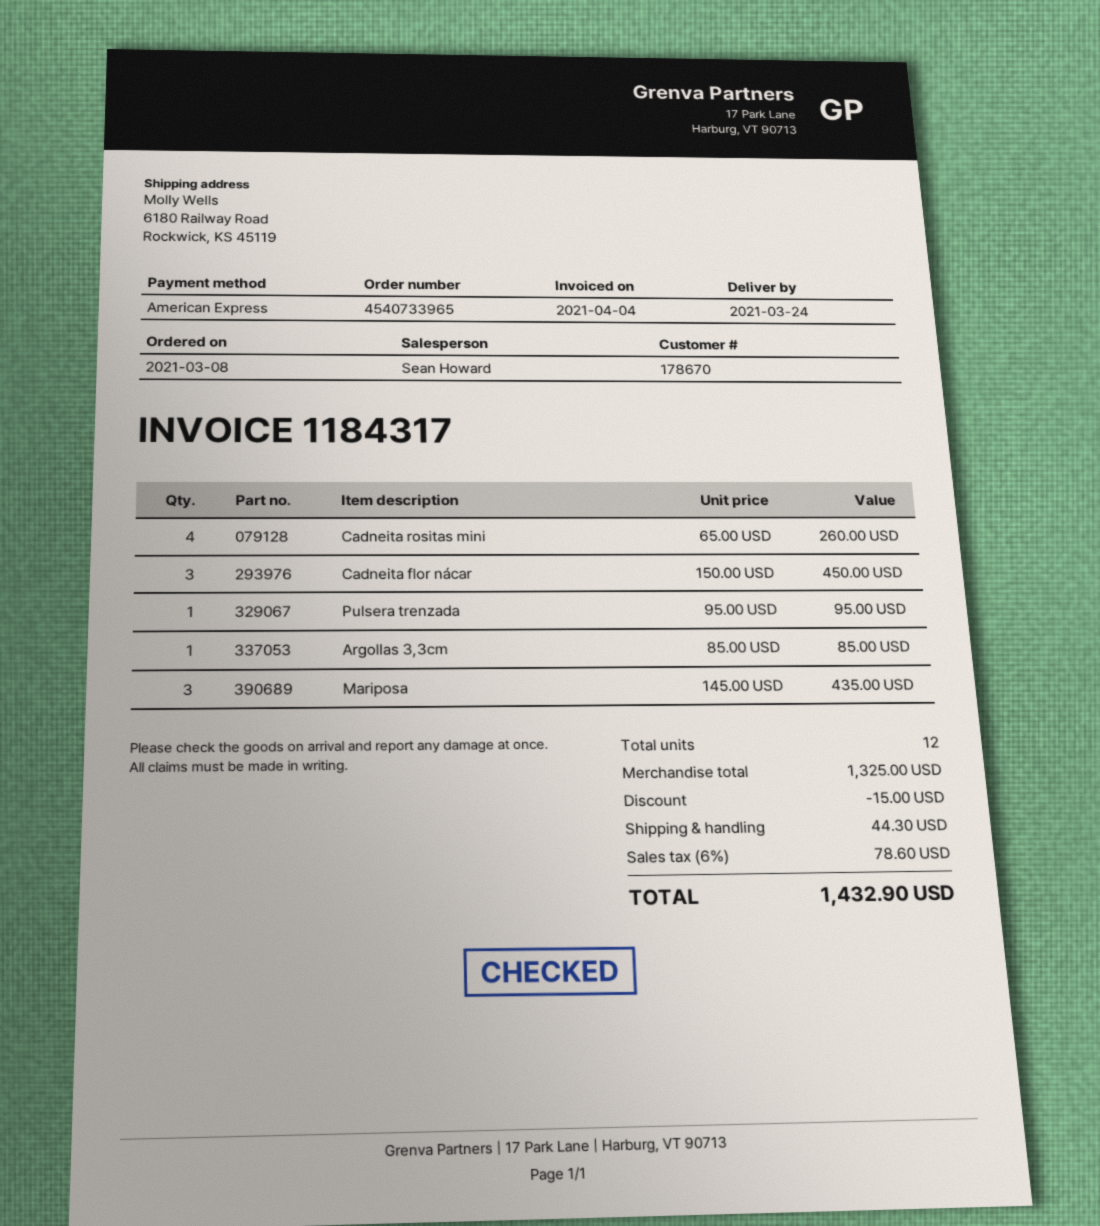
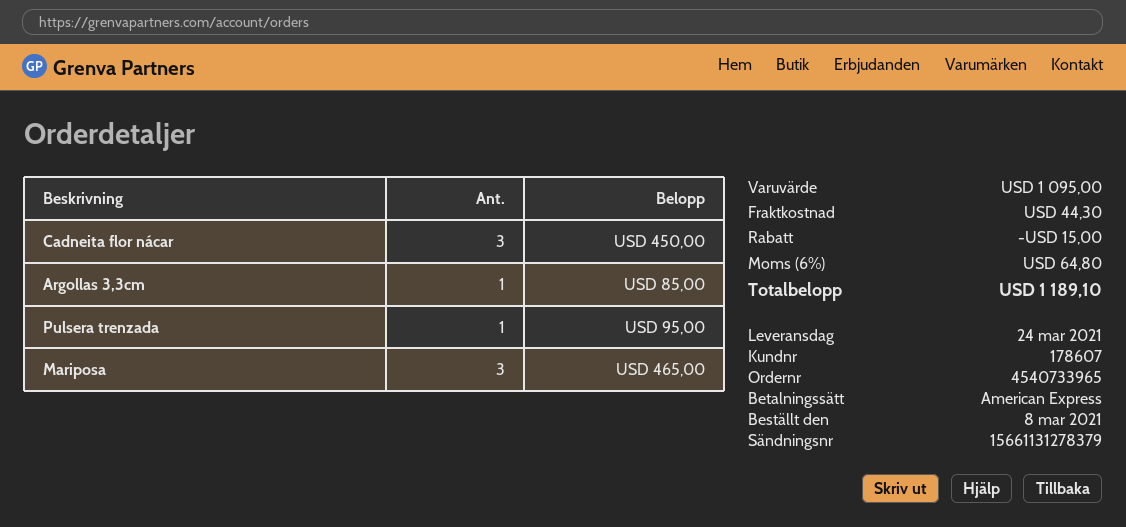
customer number: 178670 -> 178607
Cadneita rositas mini: 4 for 260.00 -> none
Mariposa: 3 for 435.00 -> 3 for 465.00
subtotal: 1325.00 -> 1095.00
tax: 6% = 78.60 -> 6% = 64.80
total: 1432.90 -> 1189.10

